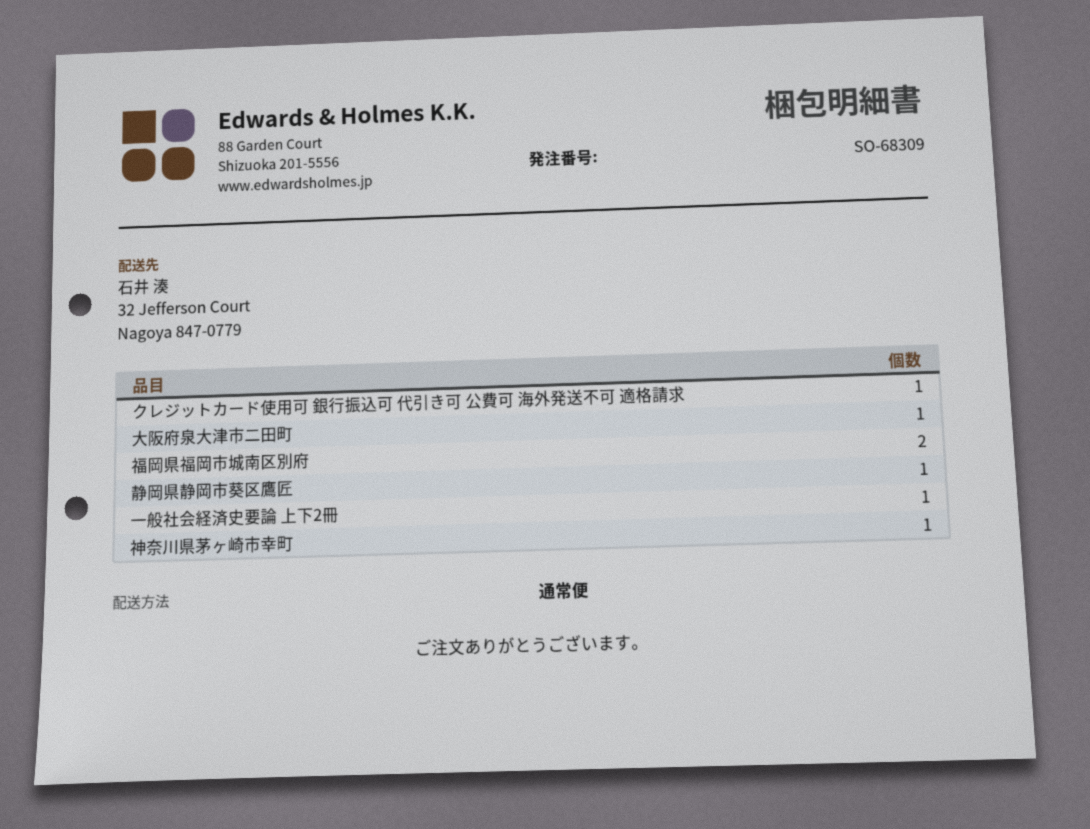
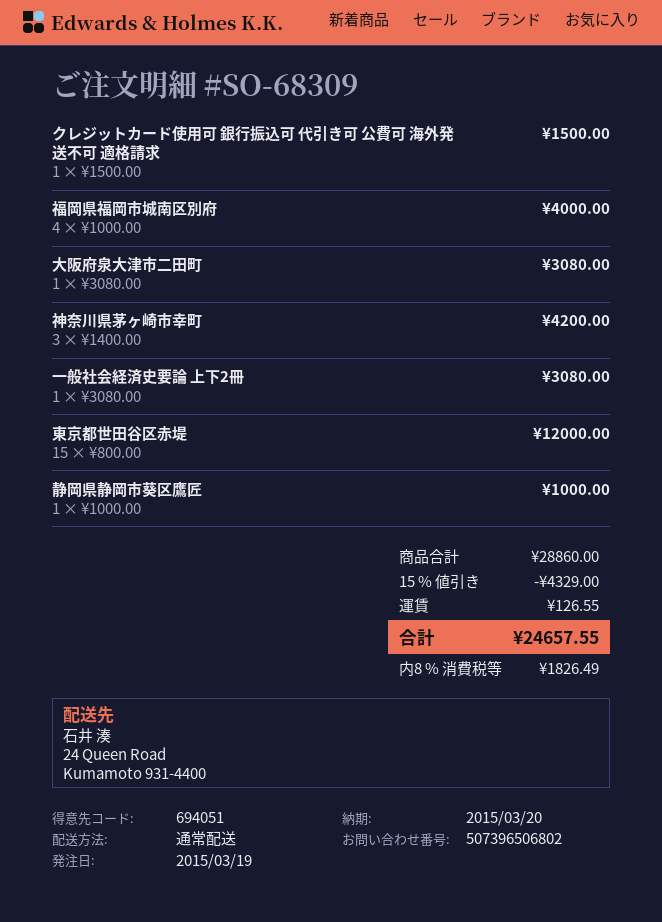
ship to: 32 Jefferson Court, Nagoya 847-0779 -> 24 Queen Road, Kumamoto 931-4400
福岡県福岡市城南区別府: 2 -> 4
神奈川県茅ヶ崎市幸町: 1 -> 3
東京都世田谷区赤堤: none -> 15

